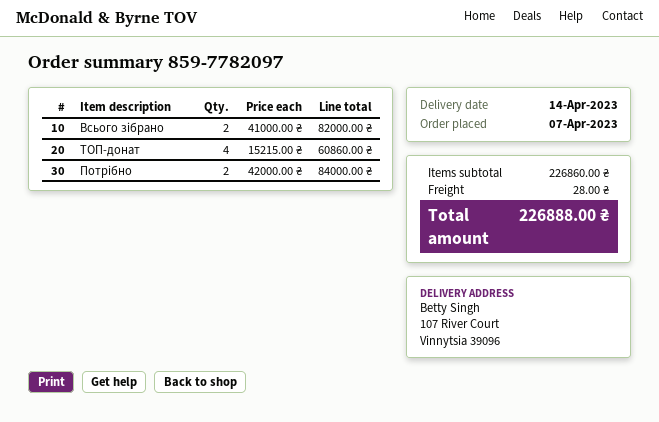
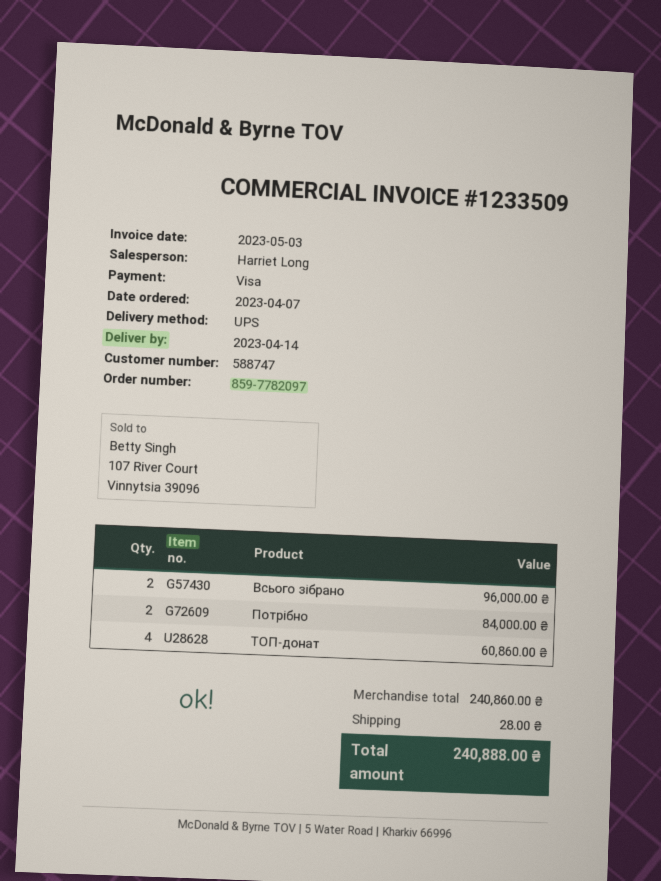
Всього зібрано: 2 for 82000.00 -> 2 for 96000.00
subtotal: 226860.00 -> 240860.00
total: 226888.00 -> 240888.00

